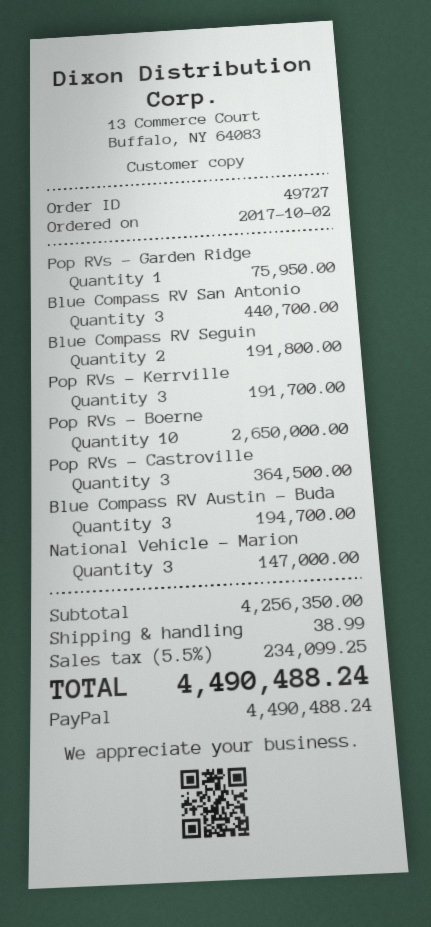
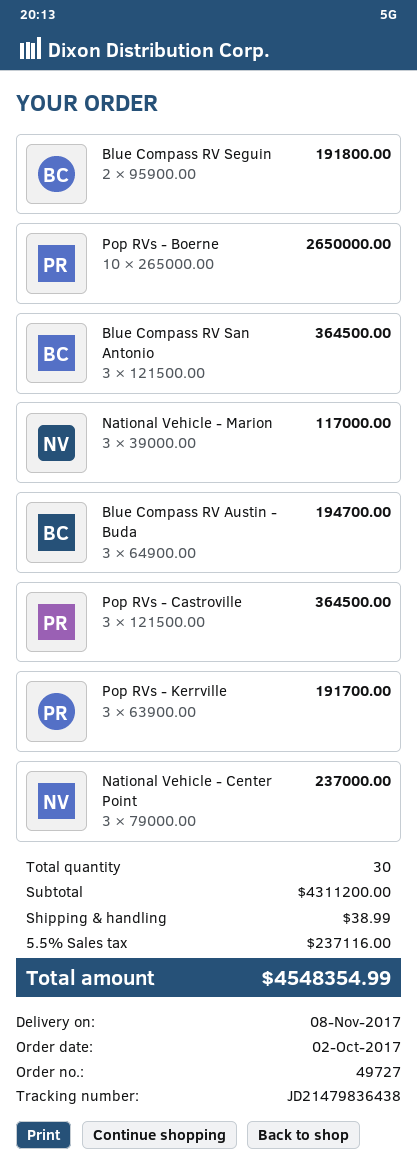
Pop RVs - Garden Ridge: 1 for 75950.00 -> none
Blue Compass RV San Antonio: 3 for 440700.00 -> 3 for 364500.00
National Vehicle - Marion: 3 for 147000.00 -> 3 for 117000.00
National Vehicle - Center Point: none -> 3 for 237000.00
subtotal: 4256350.00 -> 4311200.00
tax: 5.5% = 234099.25 -> 5.5% = 237116.00
total: 4490488.24 -> 4548354.99

